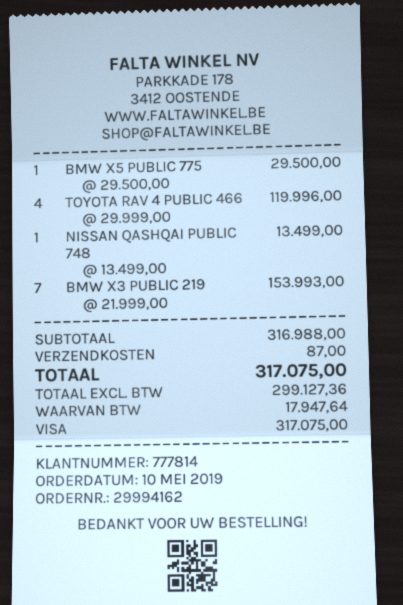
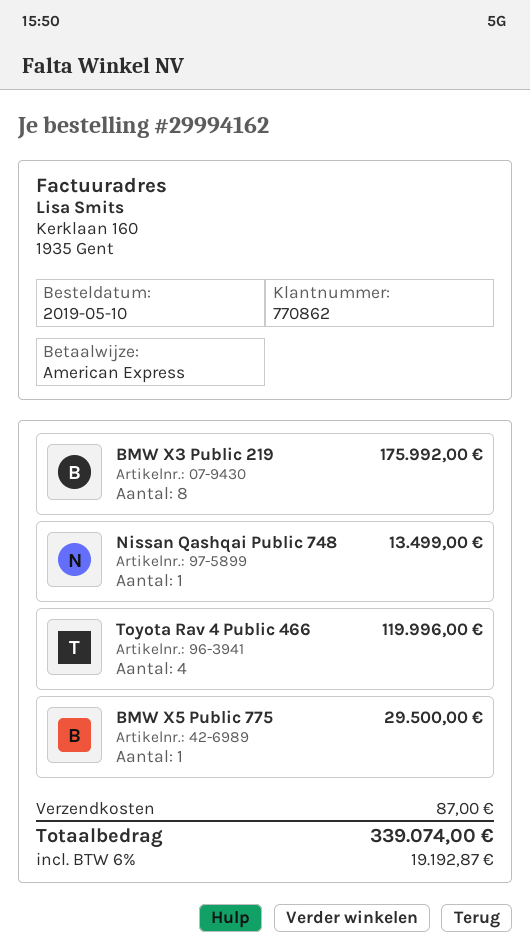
customer number: 777814 -> 770862
payment method: Visa -> American Express
BMW X3 PUBLIC 219: 7 for 153993.00 -> 8 for 175992.00
tax: 17947.64 -> 19192.87
total: 317075.00 -> 339074.00

